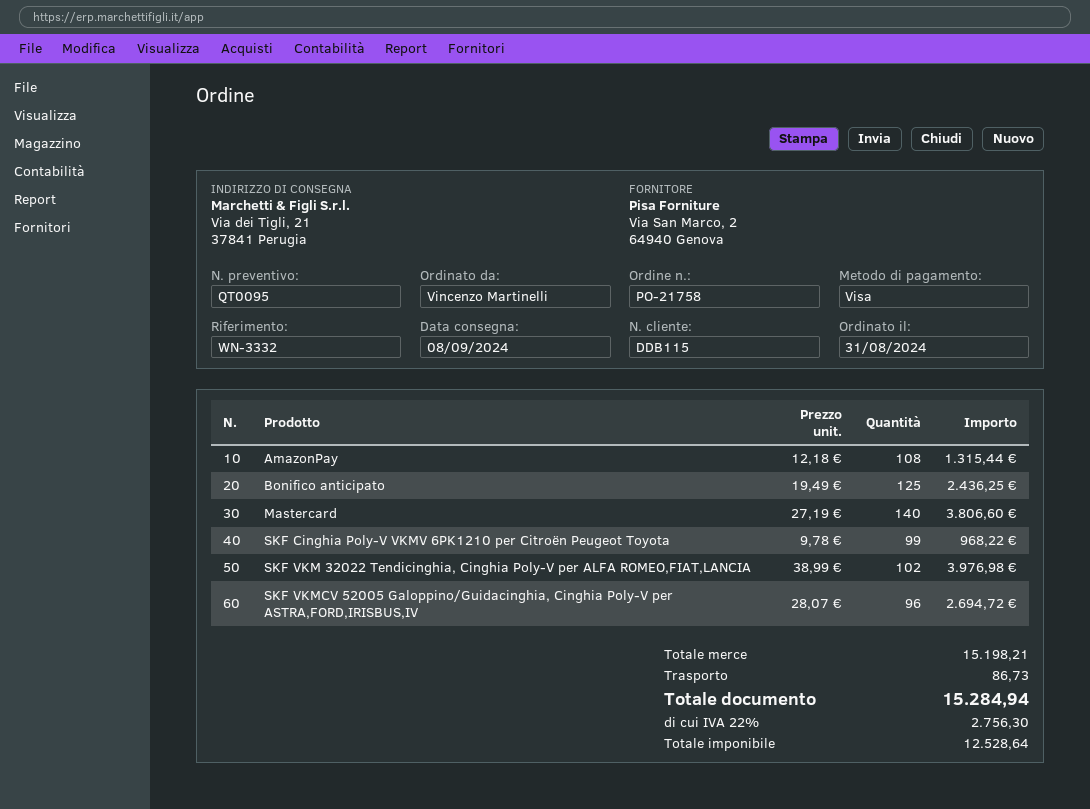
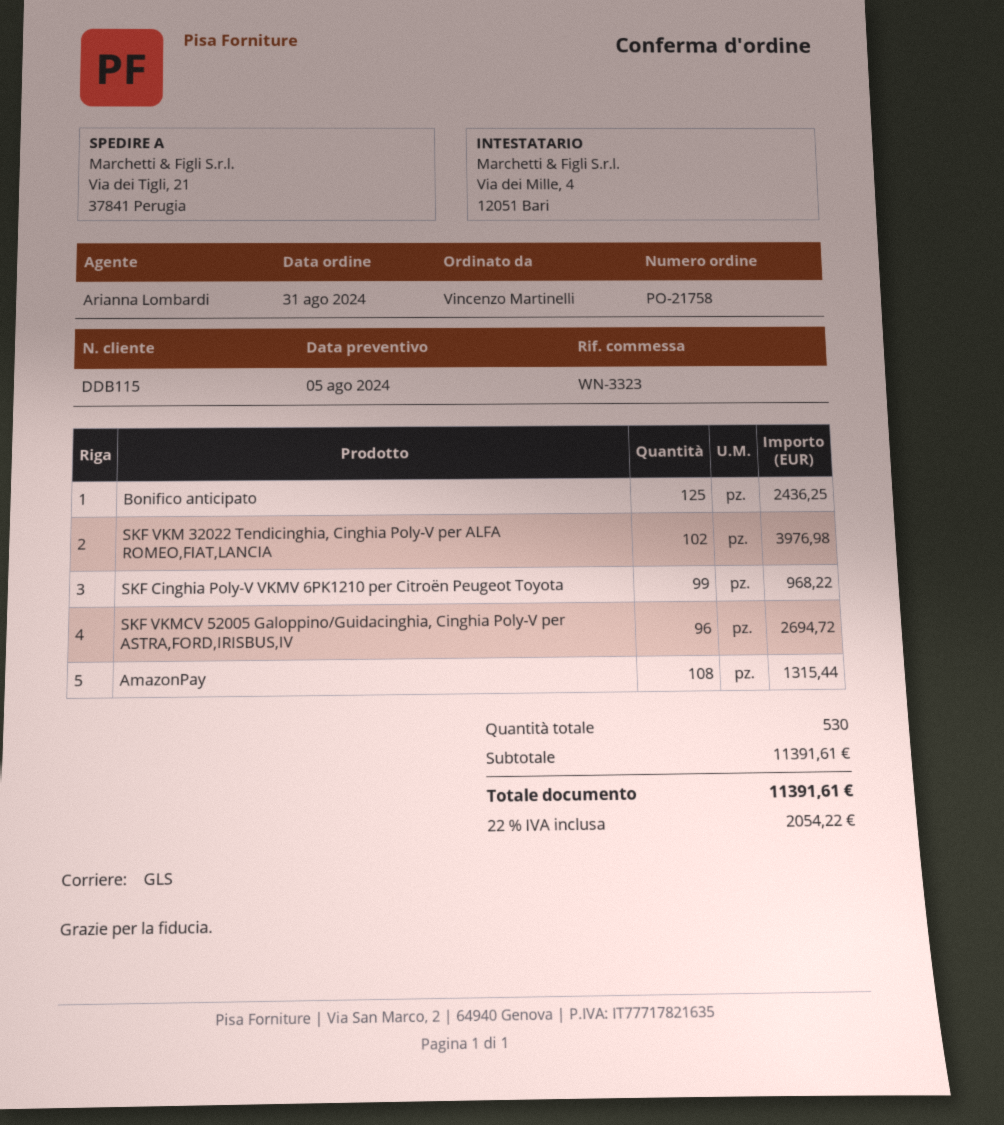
reference: WN-3332 -> WN-3323
Mastercard: 140 for 3806.60 -> none
subtotal: 15198.21 -> 11391.61
shipping: 86.73 -> none
tax: 22% = 2756.30 -> 22% = 2054.22
total: 15284.94 -> 11391.61

